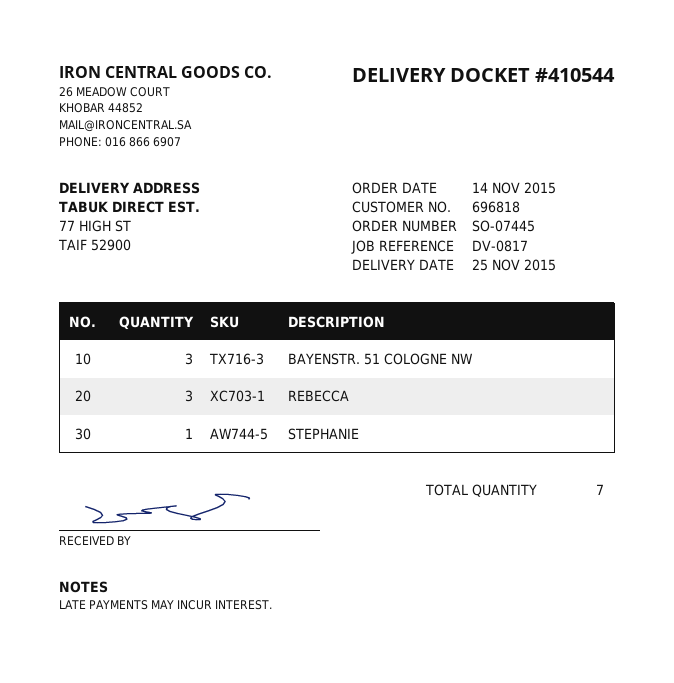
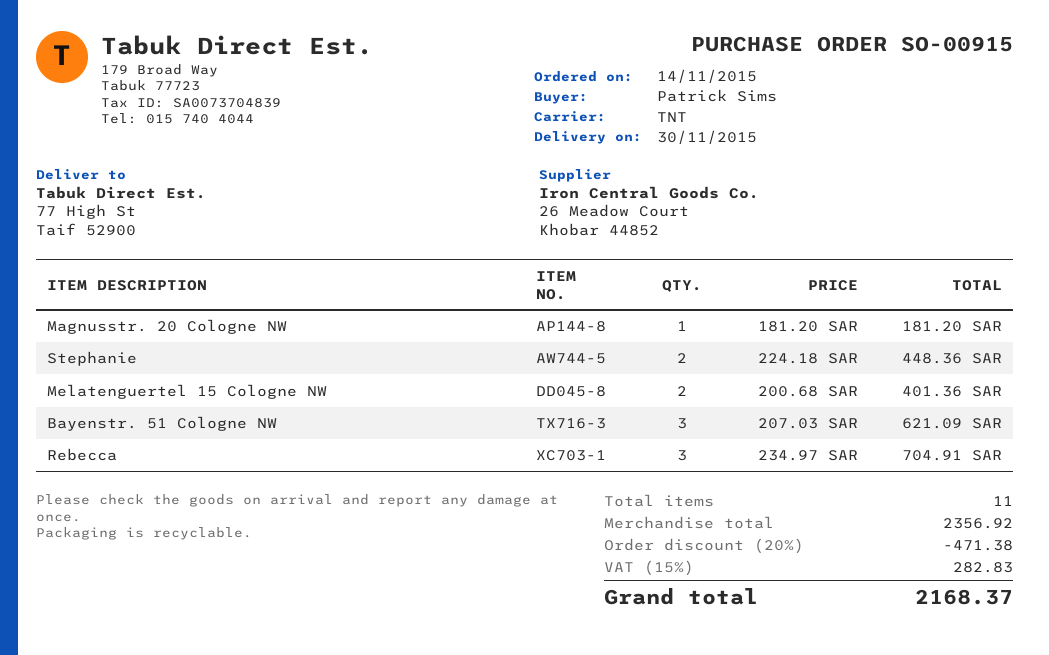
order number: SO-07445 -> SO-00915
delivery date: 2015-11-25 -> 2015-11-30
STEPHANIE: 1 -> 2
Magnusstr. 20 Cologne NW: none -> 1
Melatenguertel 15 Cologne NW: none -> 2
total quantity: 7 -> 11

